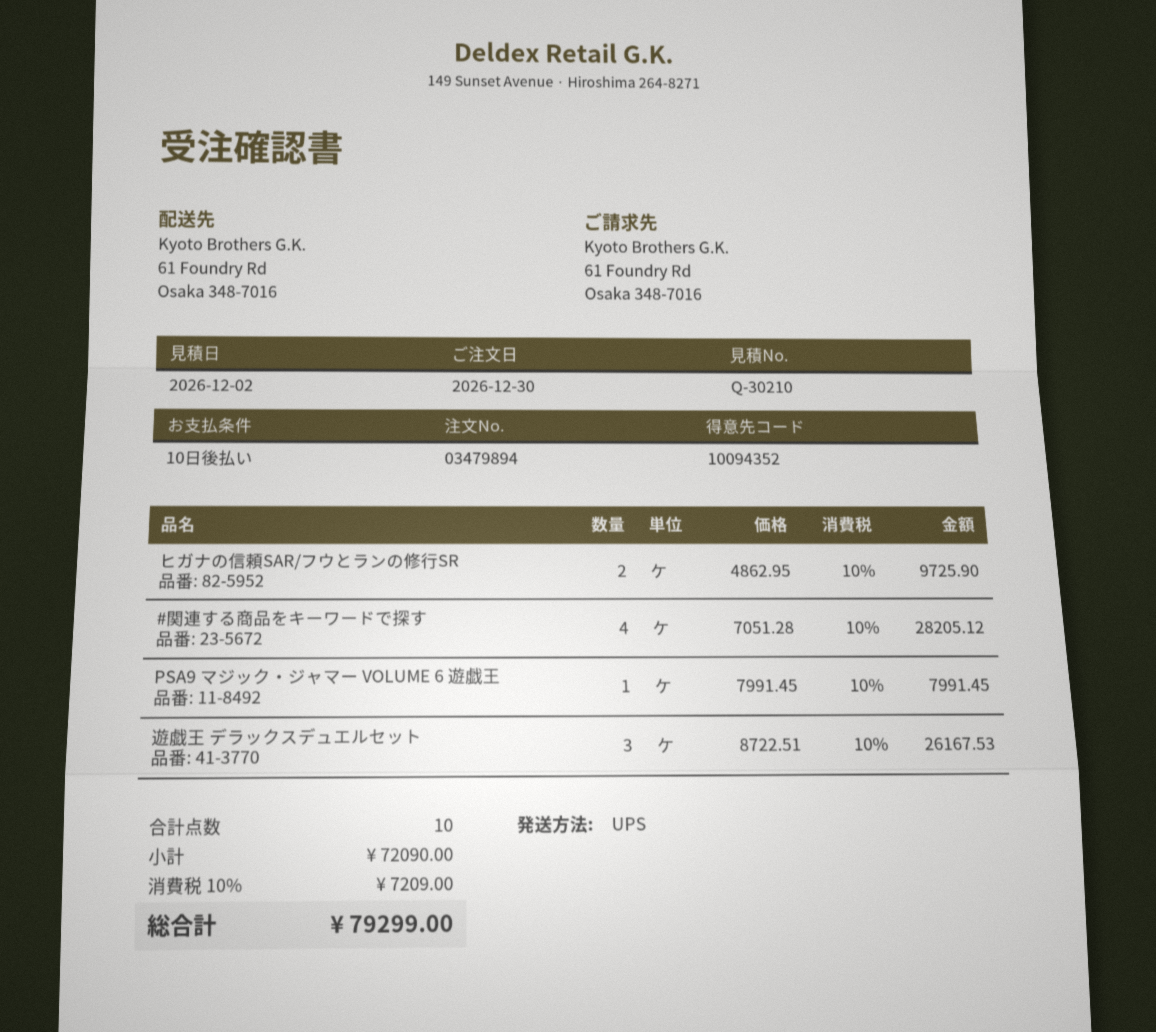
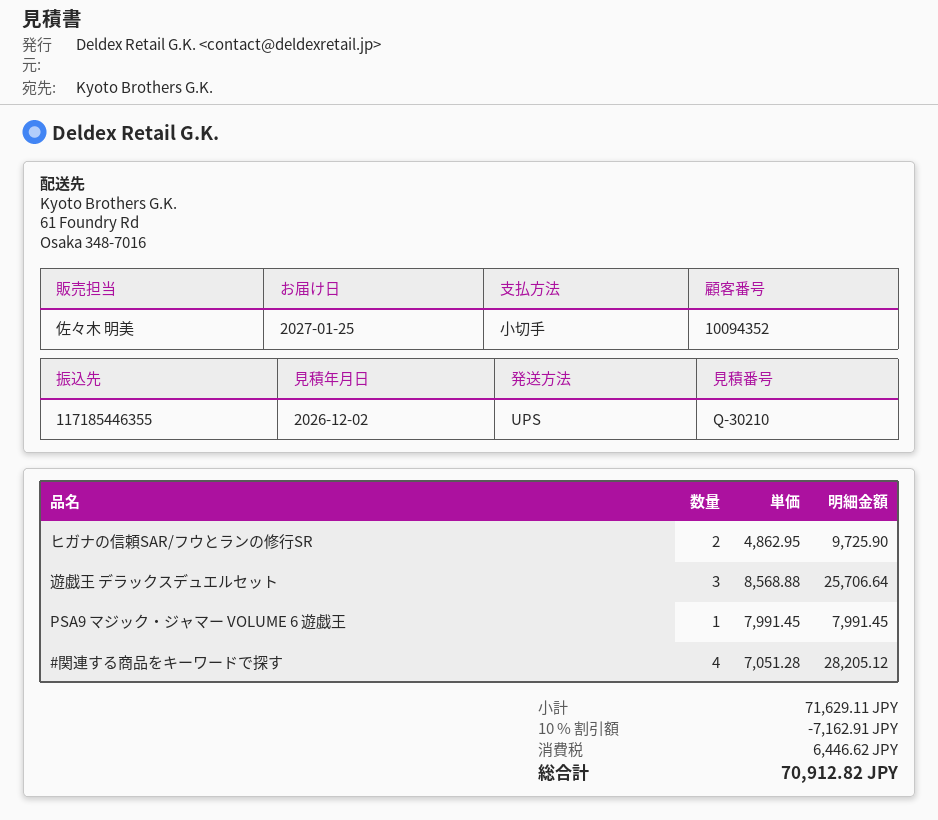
遊戯王 デラックスデュエルセット: 3 x 8722.51 = 26167.53 -> 3 x 8568.88 = 25706.64
subtotal: 72090.00 -> 71629.11
discount: none -> 10% = 7162.91
tax: 7209.00 -> 6446.62
total: 79299.00 -> 70912.82

